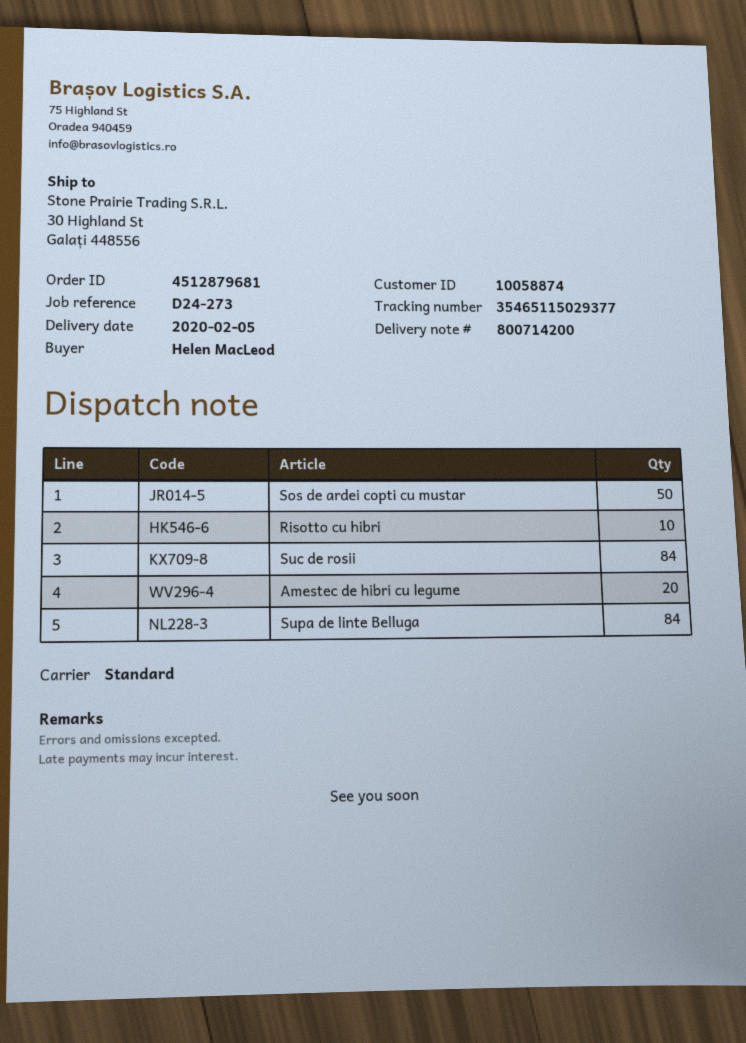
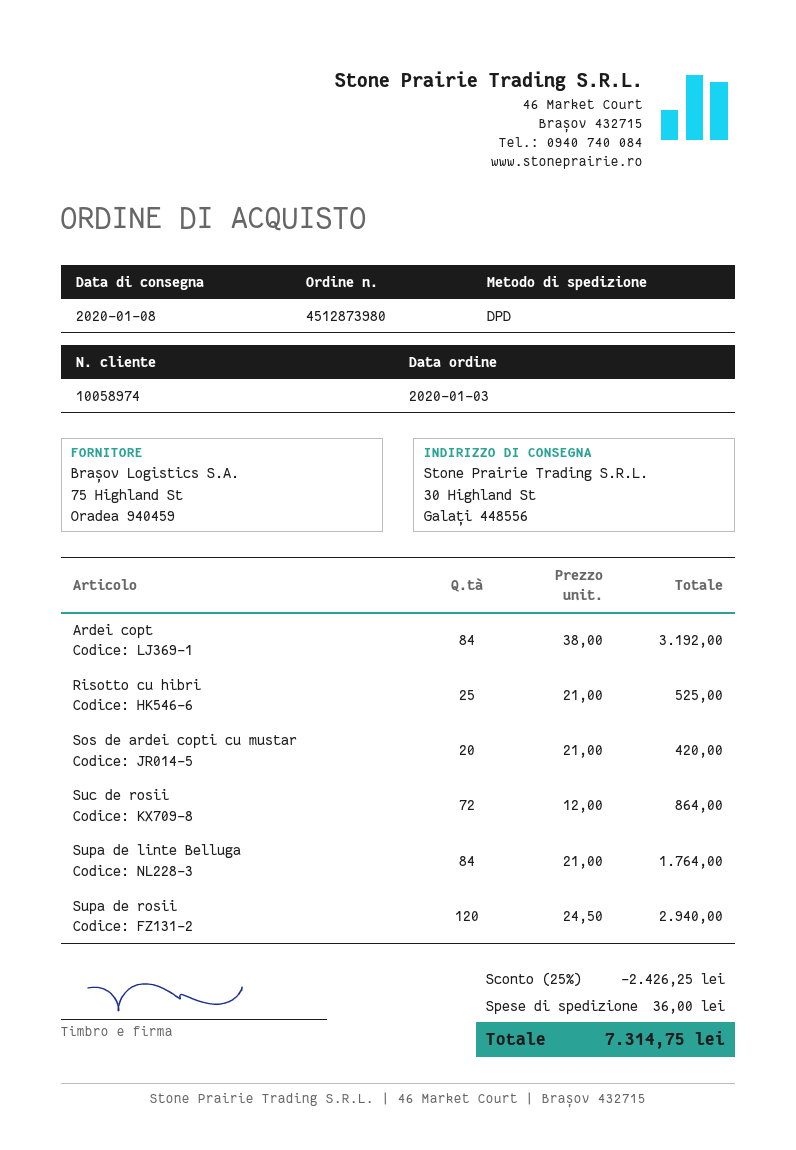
order number: 4512879681 -> 4512873980
delivery date: 2020-02-05 -> 2020-01-08
customer number: 10058874 -> 10058974
shipping method: standard -> DPD
Sos de ardei copti cu mustar: 50 -> 20
Risotto cu hibri: 10 -> 25
Suc de rosii: 84 -> 72
Amestec de hibri cu legume: 20 -> none
Ardei copt: none -> 84
Supa de rosii: none -> 120

